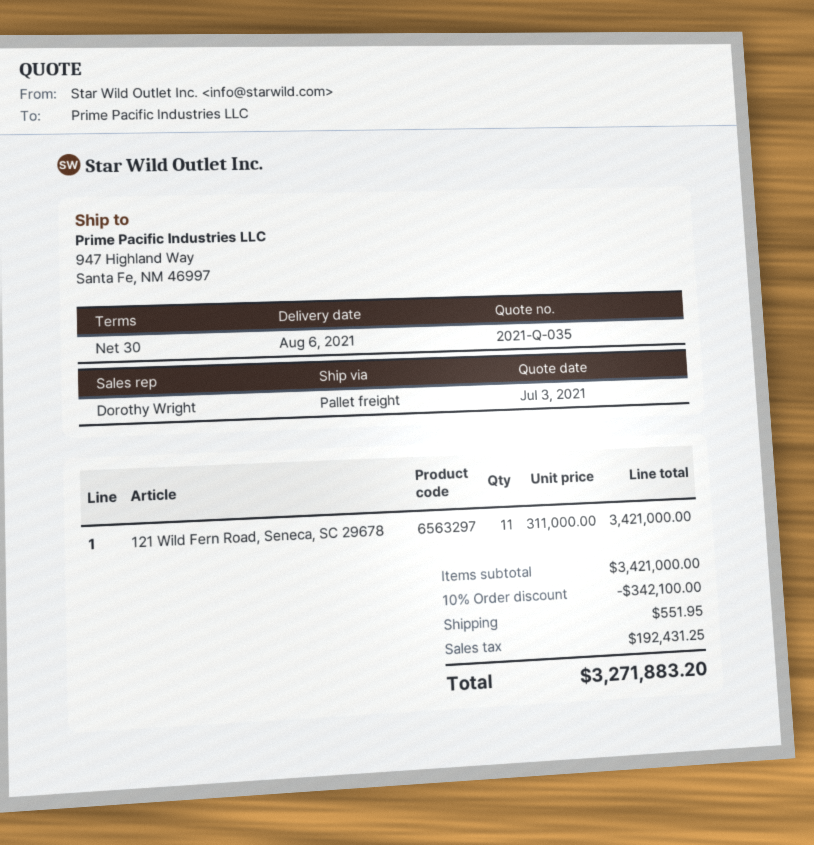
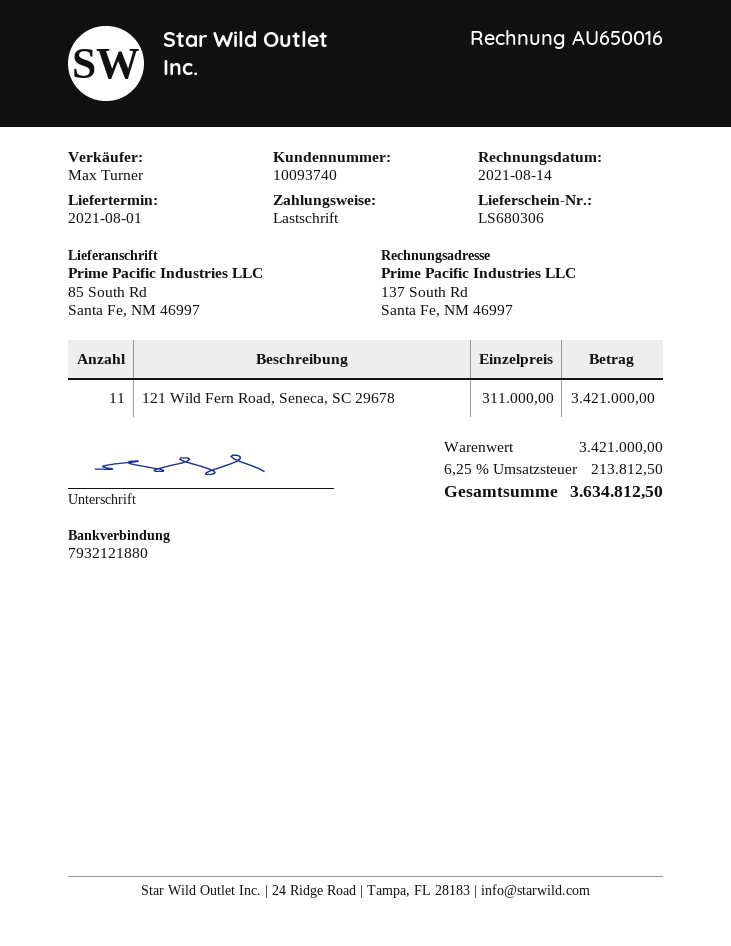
delivery date: 2021-08-06 -> 2021-08-01
sales rep: Dorothy Wright -> Max Turner
ship to: 947 Highland Way, Santa Fe, NM 46997 -> 85 South Rd, Santa Fe, NM 46997
discount: 10% = 342100.00 -> none
shipping: 551.95 -> none
tax: 192431.25 -> 213812.50
total: 3271883.20 -> 3634812.50

